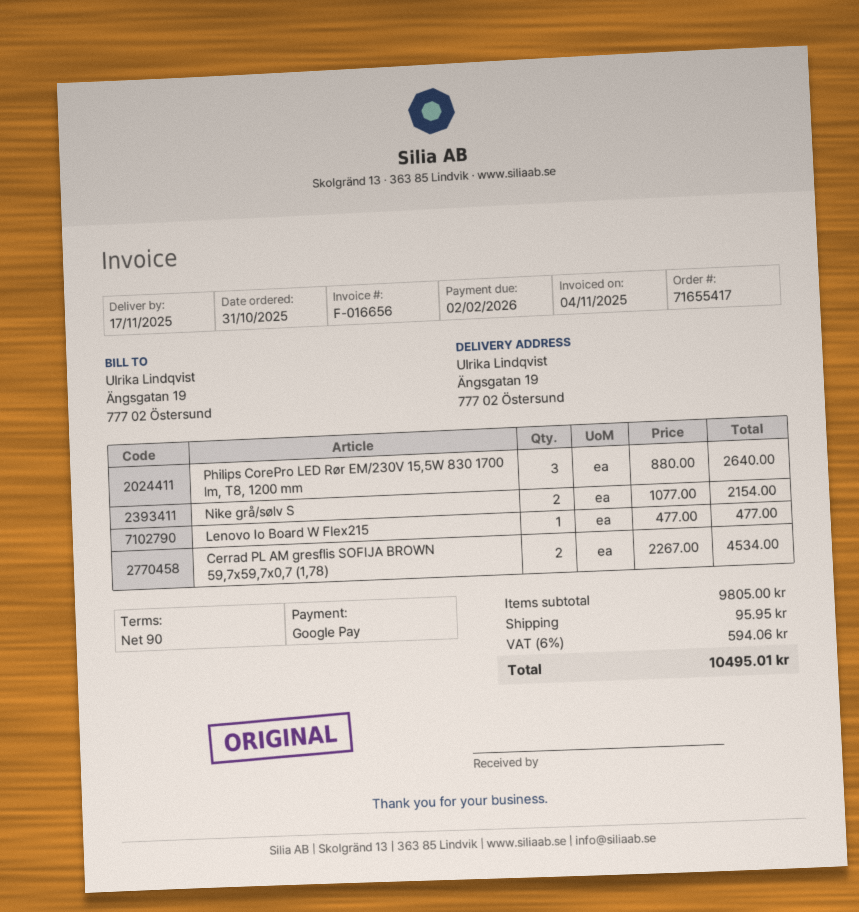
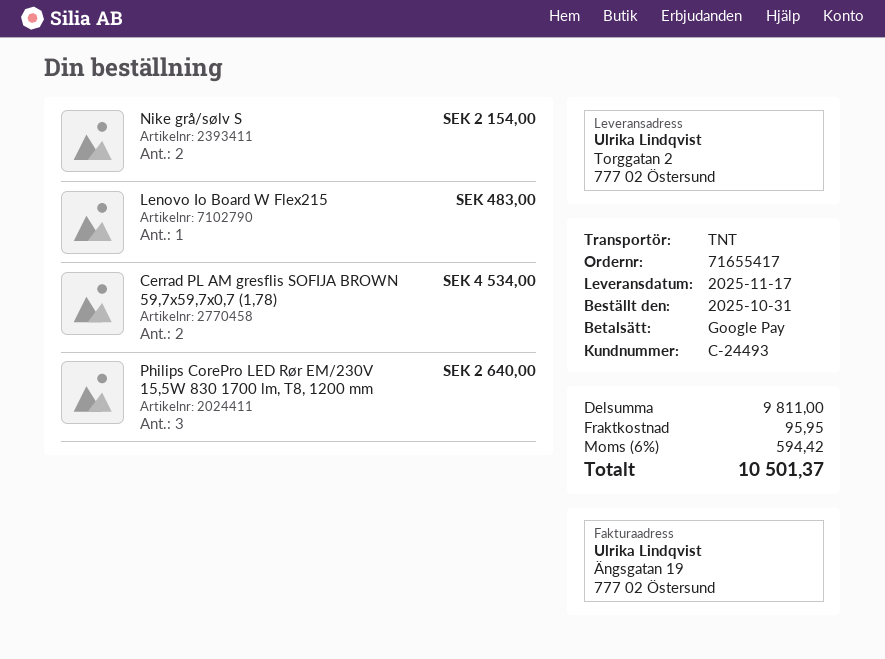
ship to: Ängsgatan 19, 777 02 Östersund -> Torggatan 2, 777 02 Östersund
Lenovo Io Board W Flex215: 1 for 477.00 -> 1 for 483.00
subtotal: 9805.00 -> 9811.00
tax: 6% = 594.06 -> 6% = 594.42
total: 10495.01 -> 10501.37

